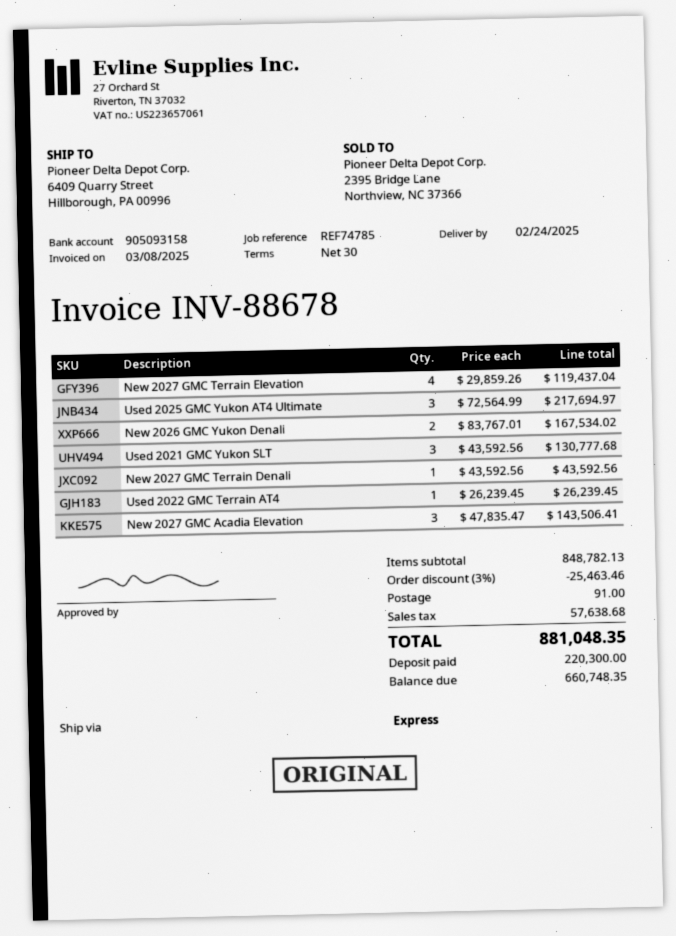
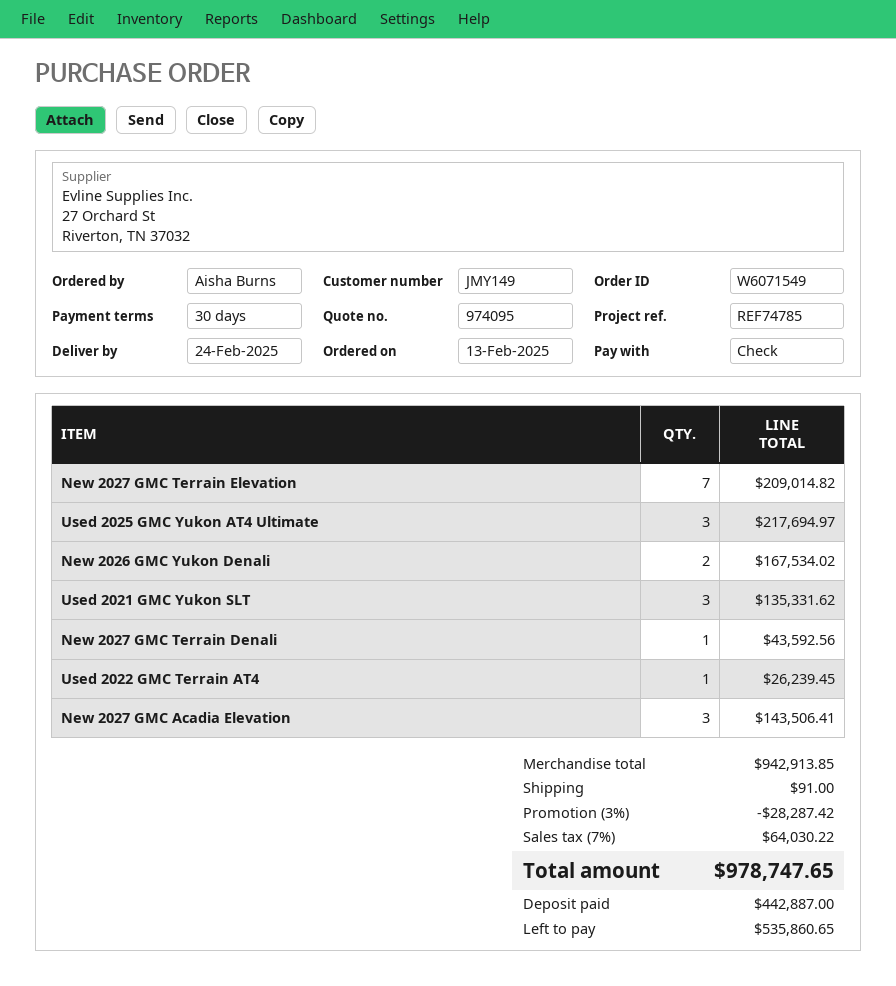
New 2027 GMC Terrain Elevation: 4 for 119437.04 -> 7 for 209014.82
Used 2021 GMC Yukon SLT: 3 for 130777.68 -> 3 for 135331.62
subtotal: 848782.13 -> 942913.85
discount: 3% = 25463.46 -> 3% = 28287.42
tax: 57638.68 -> 64030.22
total: 881048.35 -> 978747.65
deposit: 220300.00 -> 442887.00
balance: 660748.35 -> 535860.65

